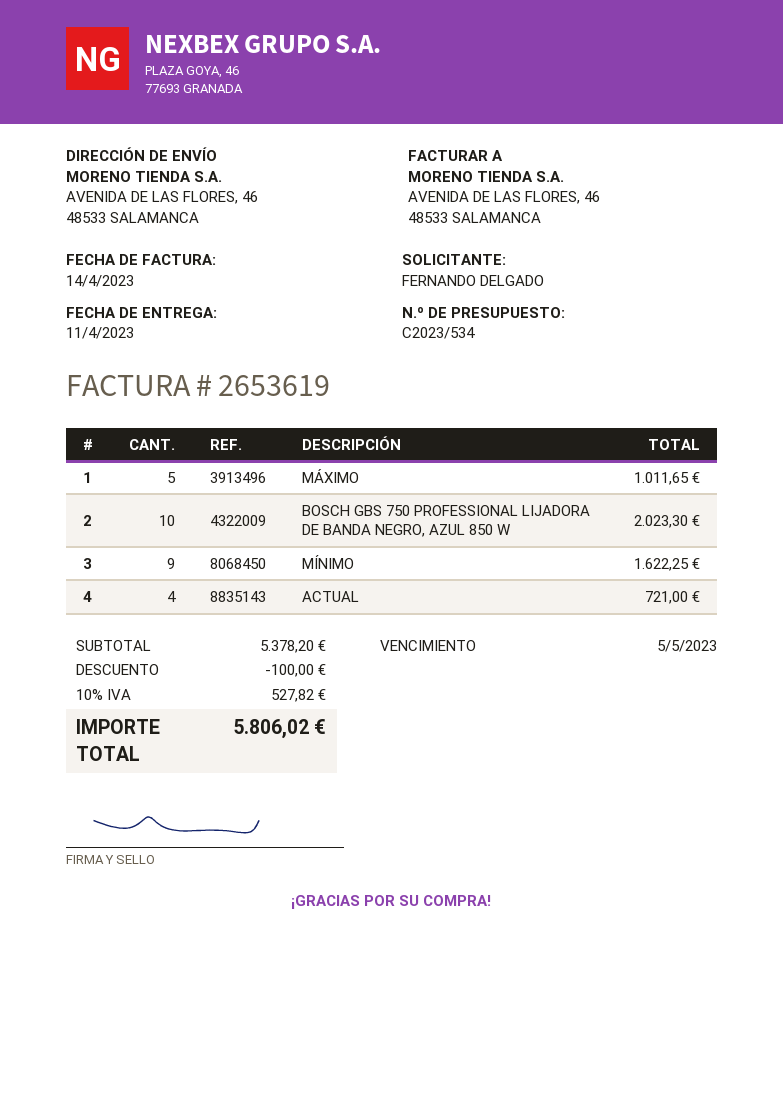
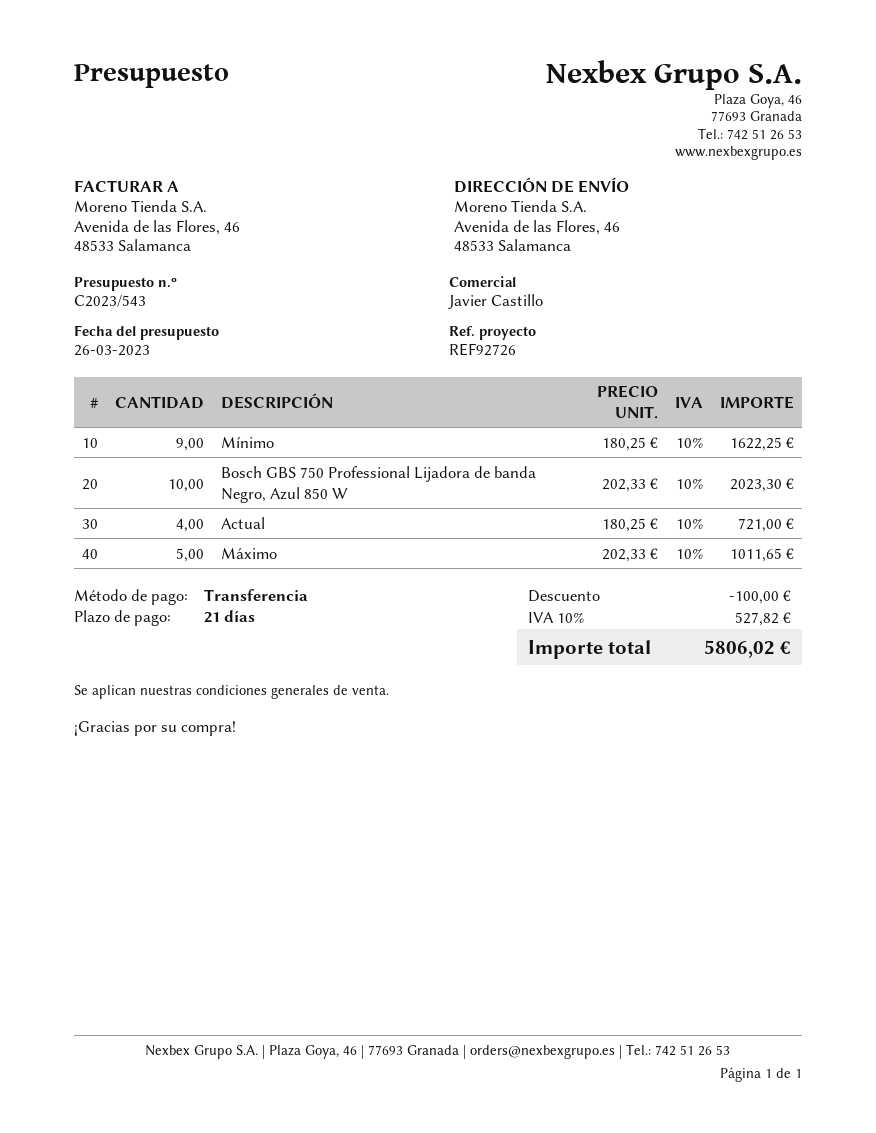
quote number: C2023/534 -> C2023/543

